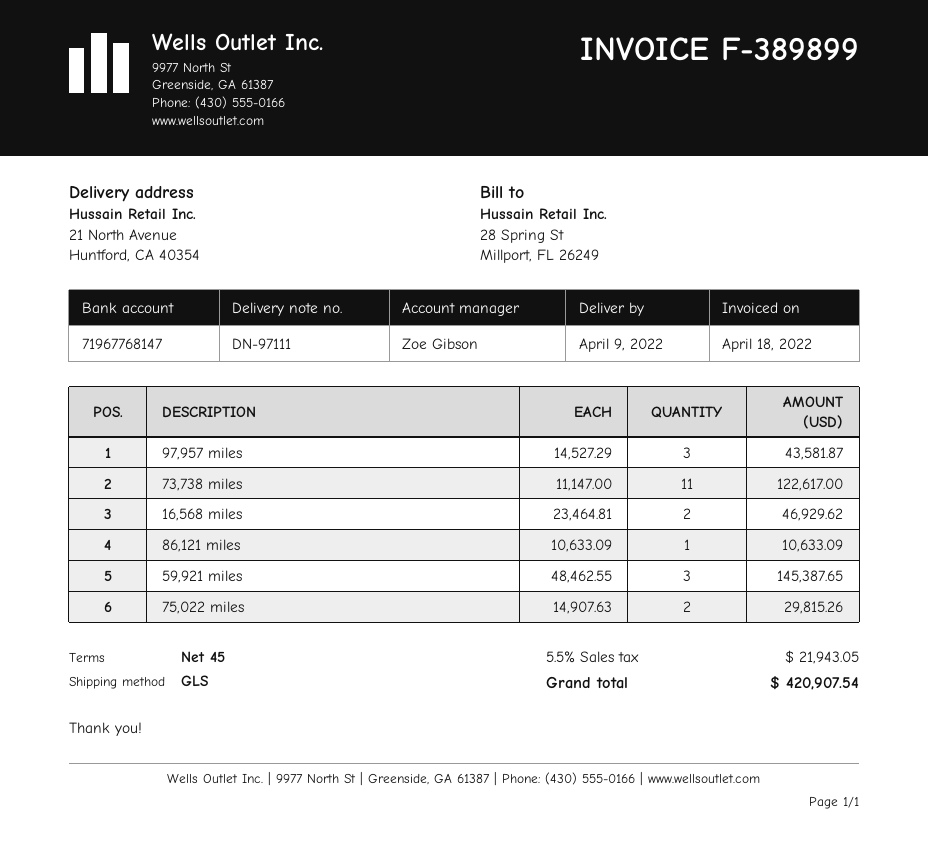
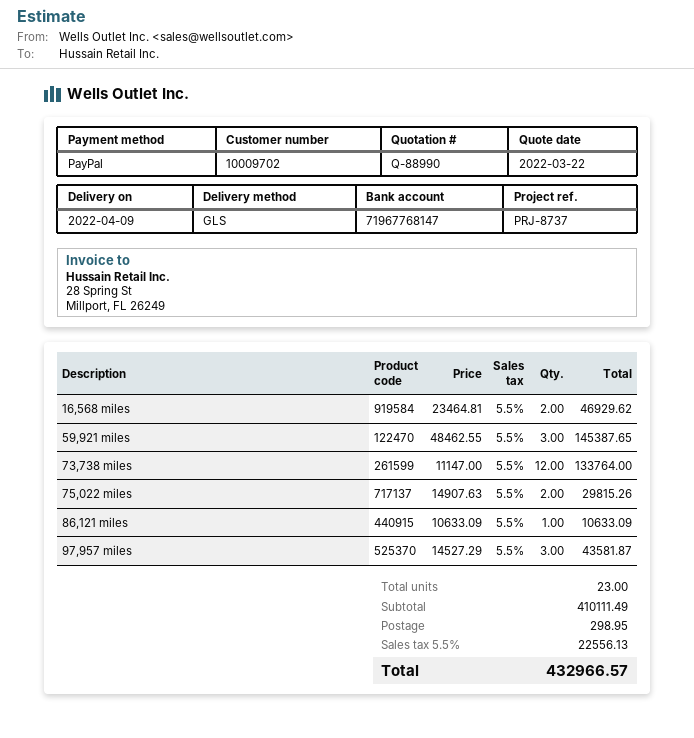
73,738 miles: 11 x 11147.00 = 122617.00 -> 12 x 11147.00 = 133764.00
shipping: none -> 298.95
tax: 5.5% = 21943.05 -> 5.5% = 22556.13
total: 420907.54 -> 432966.57

